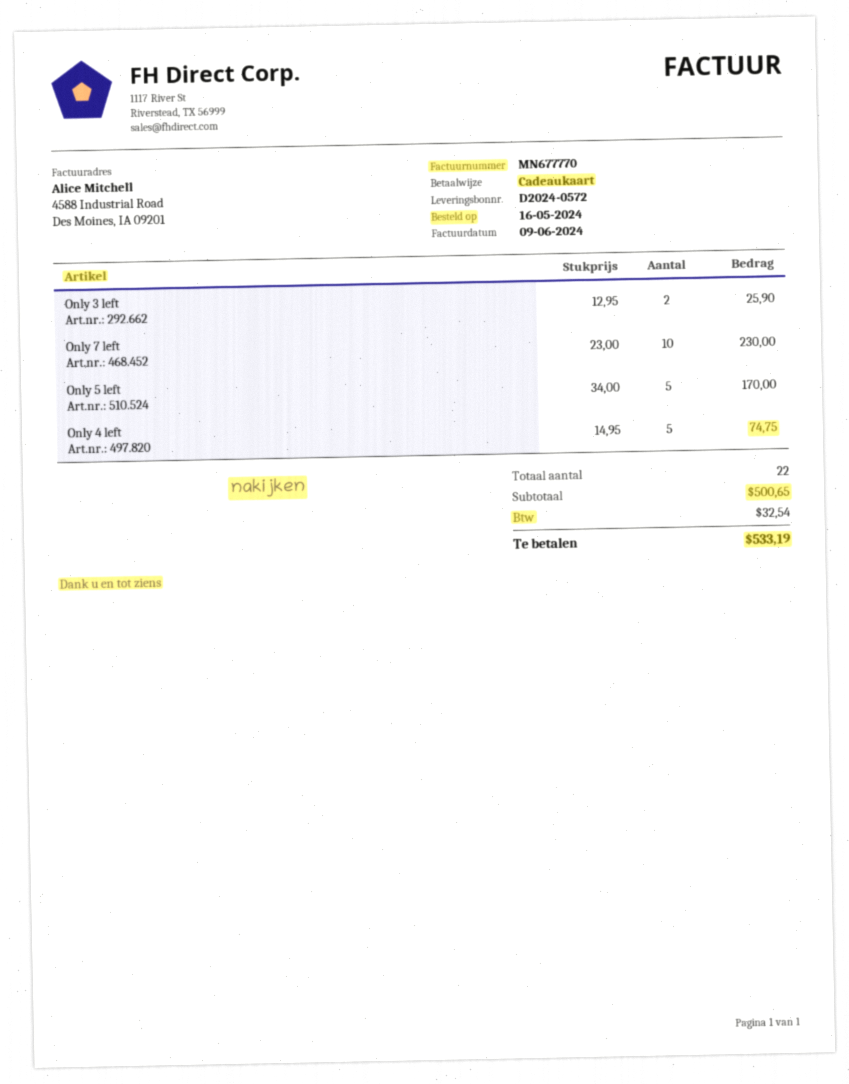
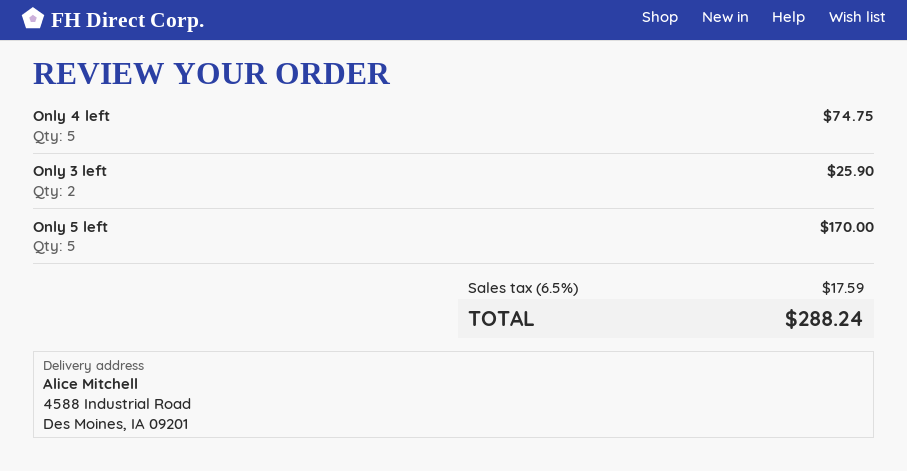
Only 7 left: 10 for 230.00 -> none
tax: 32.54 -> 17.59
total: 533.19 -> 288.24

